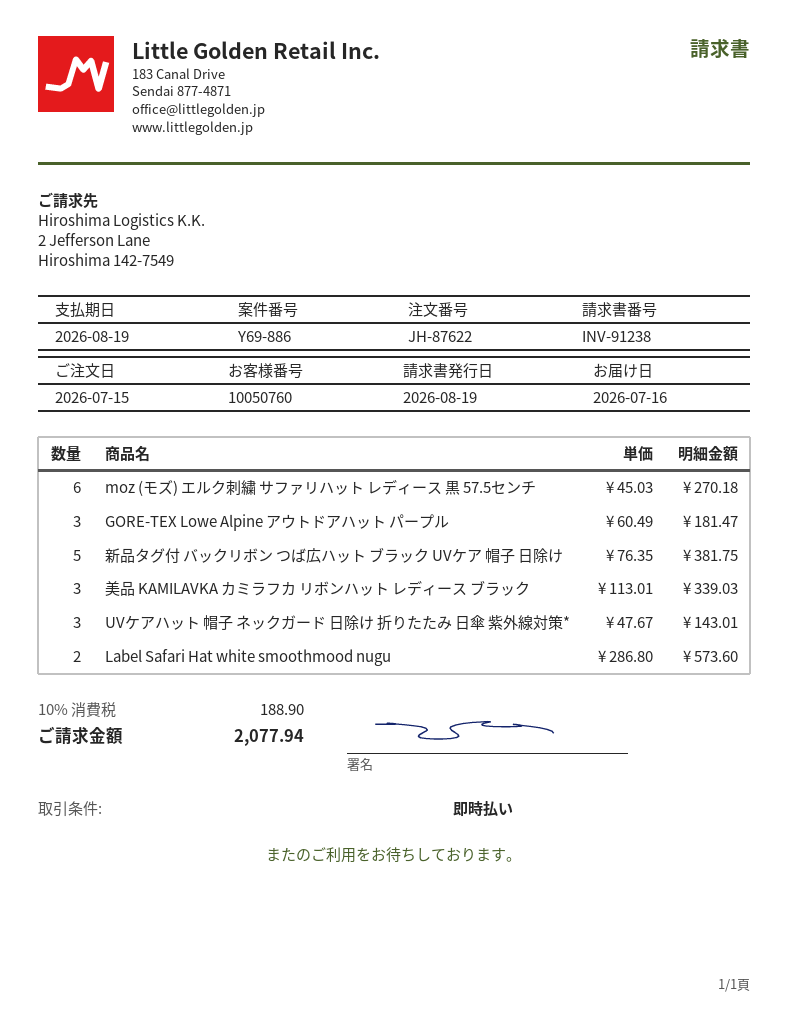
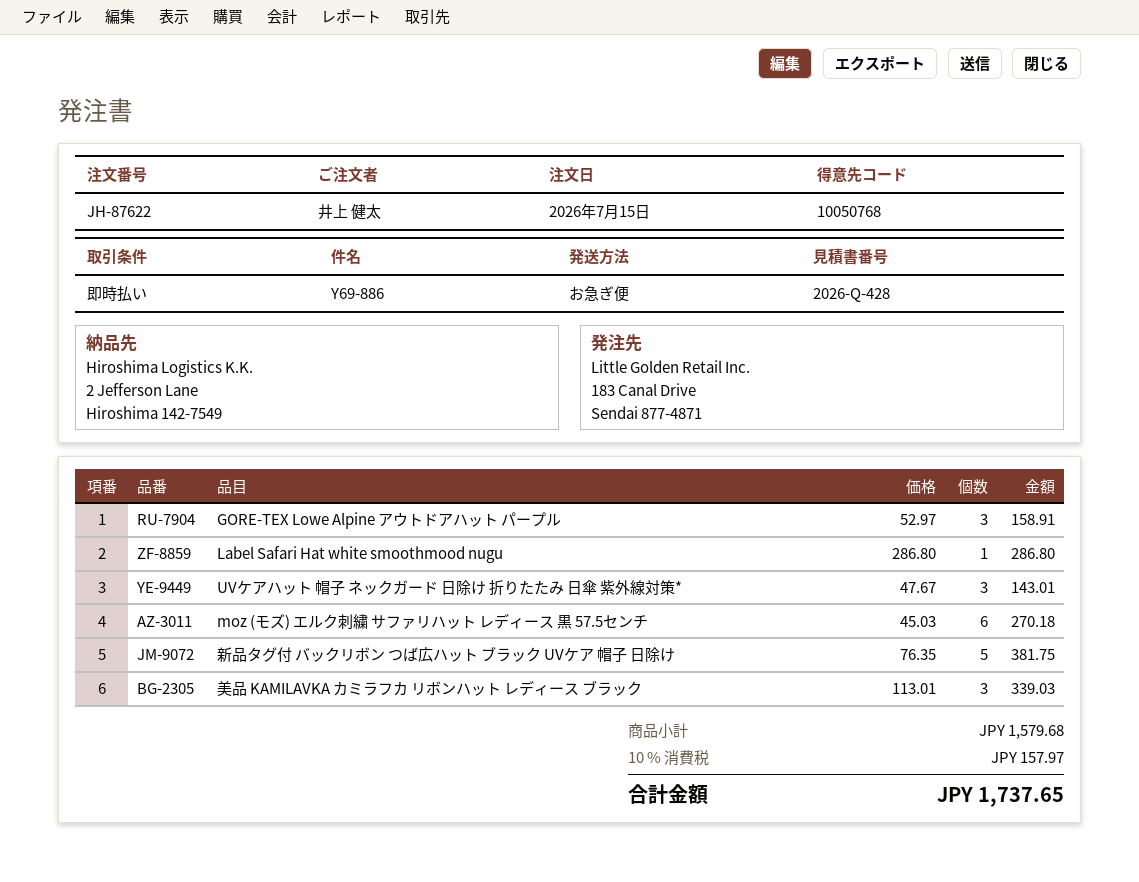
customer number: 10050760 -> 10050768
GORE-TEX Lowe Alpine アウトドアハット パープル: 3 x 60.49 = 181.47 -> 3 x 52.97 = 158.91
Label Safari Hat white smoothmood nugu: 2 x 286.80 = 573.60 -> 1 x 286.80 = 286.80
tax: 10% = 188.90 -> 10% = 157.97
total: 2077.94 -> 1737.65

